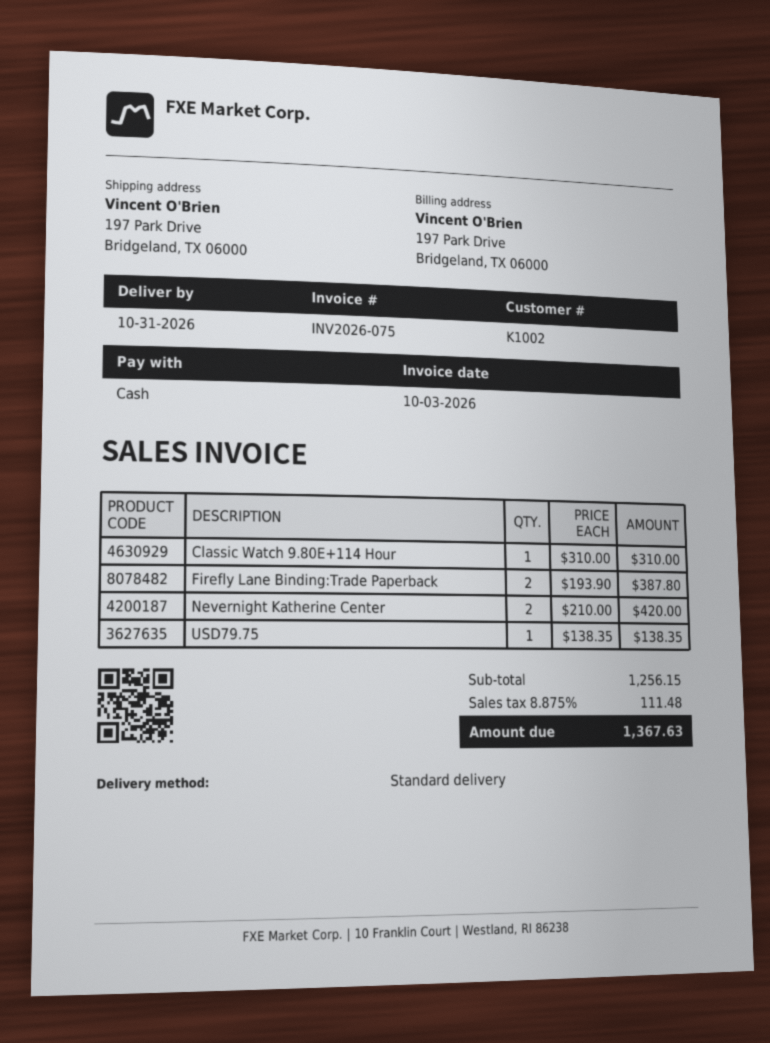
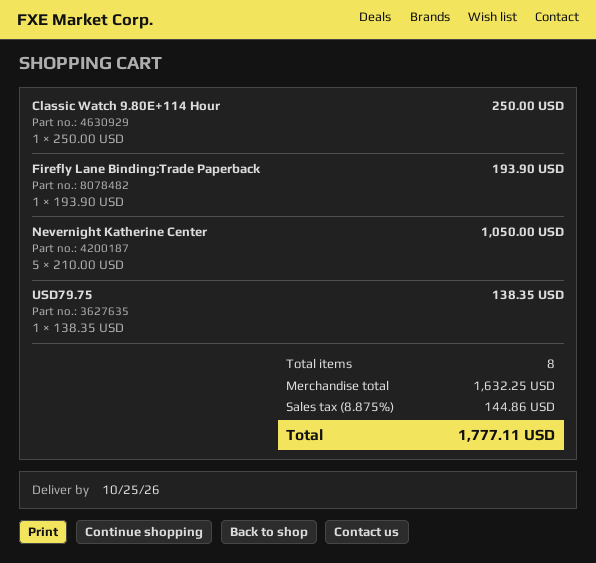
delivery date: 2026-10-31 -> 2026-10-25
Classic Watch 9.80E+114 Hour: 1 x 310.00 = 310.00 -> 1 x 250.00 = 250.00
Firefly Lane Binding:Trade Paperback: 2 x 193.90 = 387.80 -> 1 x 193.90 = 193.90
Nevernight Katherine Center: 2 x 210.00 = 420.00 -> 5 x 210.00 = 1050.00
subtotal: 1256.15 -> 1632.25
tax: 8.875% = 111.48 -> 8.875% = 144.86
total: 1367.63 -> 1777.11

